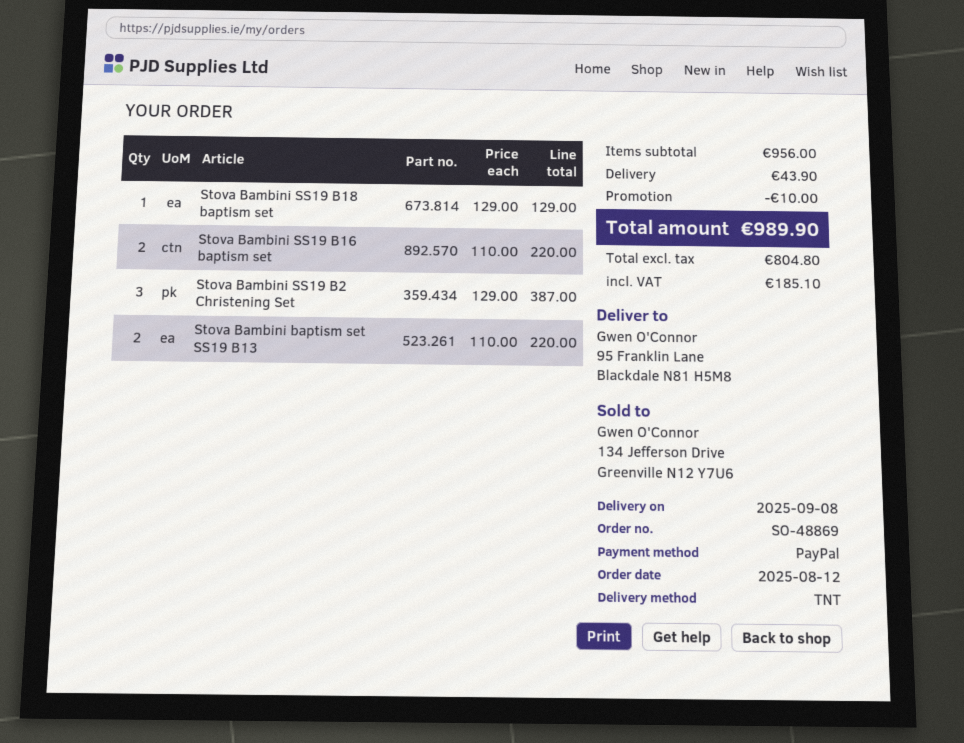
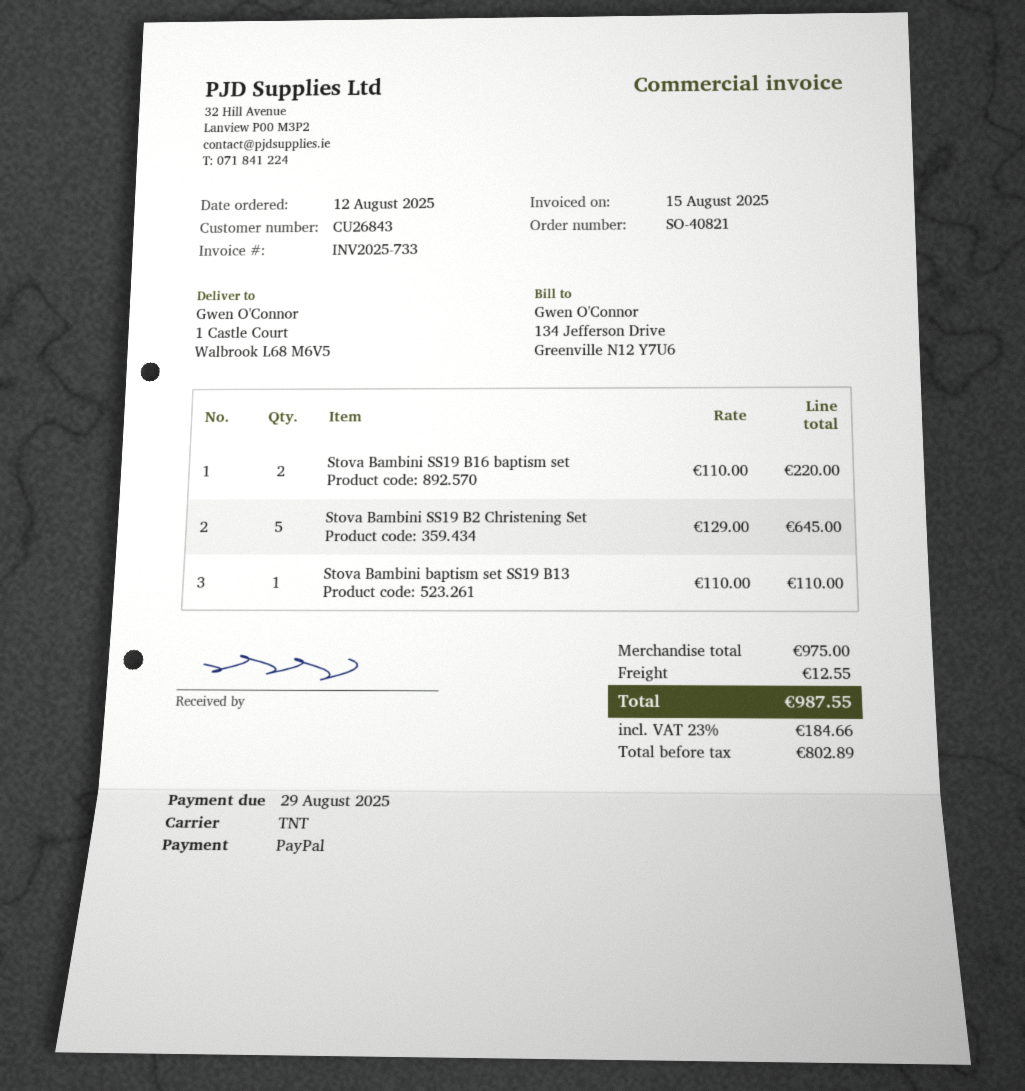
order number: SO-48869 -> SO-40821
ship to: 95 Franklin Lane, Blackdale N81 H5M8 -> 1 Castle Court, Walbrook L68 M6V5
Stova Bambini SS19 B18 baptism set: 1 x 129.00 = 129.00 -> none
Stova Bambini SS19 B2 Christening Set: 3 x 129.00 = 387.00 -> 5 x 129.00 = 645.00
Stova Bambini baptism set SS19 B13: 2 x 110.00 = 220.00 -> 1 x 110.00 = 110.00
subtotal: 956.00 -> 975.00
discount: 10.00 -> none
shipping: 43.90 -> 12.55
net: 804.80 -> 802.89
tax: 185.10 -> 184.66
total: 989.90 -> 987.55

